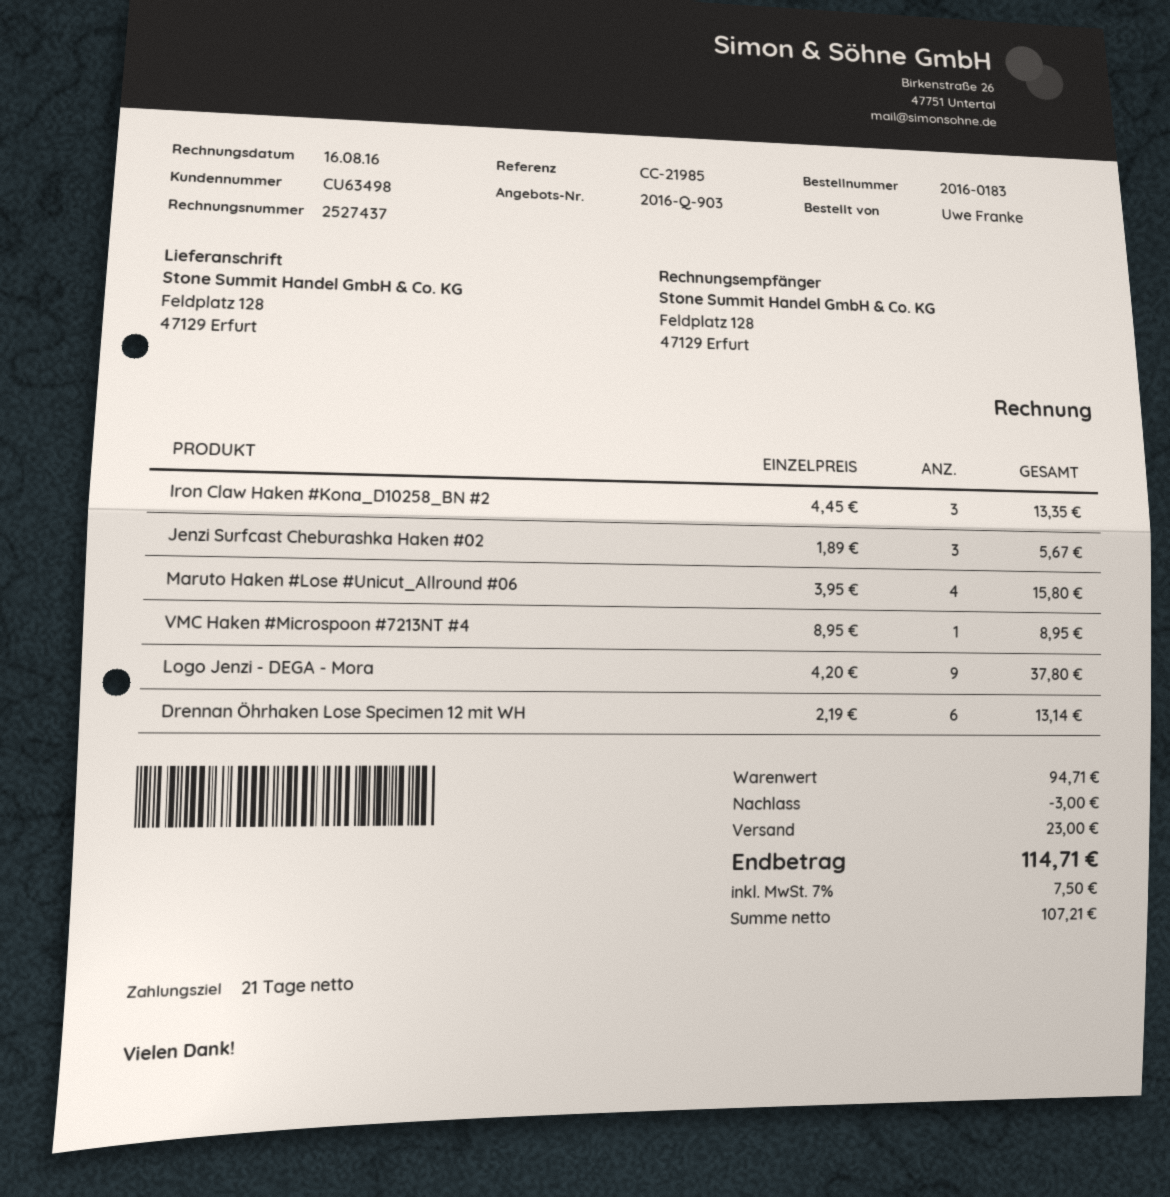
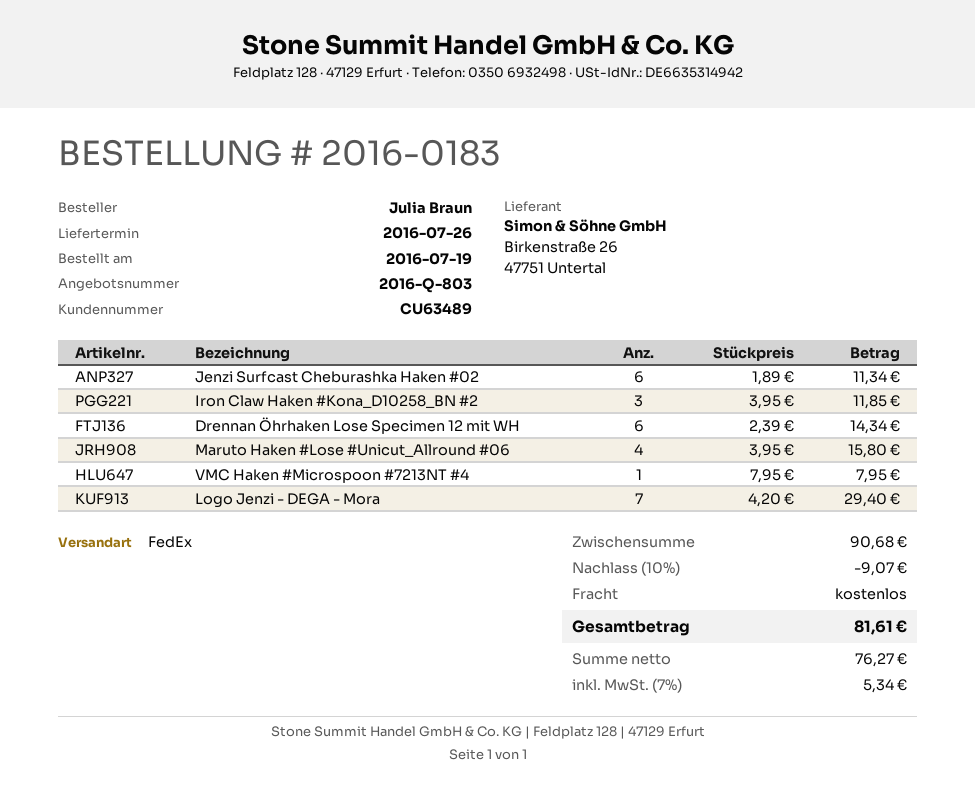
quote number: 2016-Q-903 -> 2016-Q-803
customer number: CU63498 -> CU63489
ordered by: Uwe Franke -> Julia Braun
Iron Claw Haken #Kona_D10258_BN #2: 3 x 4.45 = 13.35 -> 3 x 3.95 = 11.85
Jenzi Surfcast Cheburashka Haken #02: 3 x 1.89 = 5.67 -> 6 x 1.89 = 11.34
VMC Haken #Microspoon #7213NT #4: 1 x 8.95 = 8.95 -> 1 x 7.95 = 7.95
Logo Jenzi - DEGA - Mora: 9 x 4.20 = 37.80 -> 7 x 4.20 = 29.40
Drennan Öhrhaken Lose Specimen 12 mit WH: 6 x 2.19 = 13.14 -> 6 x 2.39 = 14.34
subtotal: 94.71 -> 90.68
discount: 3.00 -> 9.07
shipping: 23.00 -> 0.00
net: 107.21 -> 76.27
tax: 7% = 7.50 -> 7% = 5.34
total: 114.71 -> 81.61

